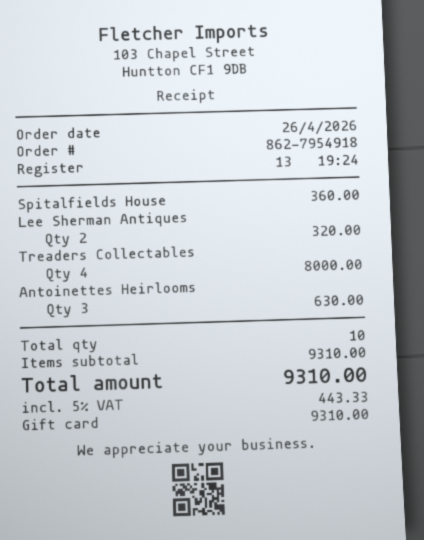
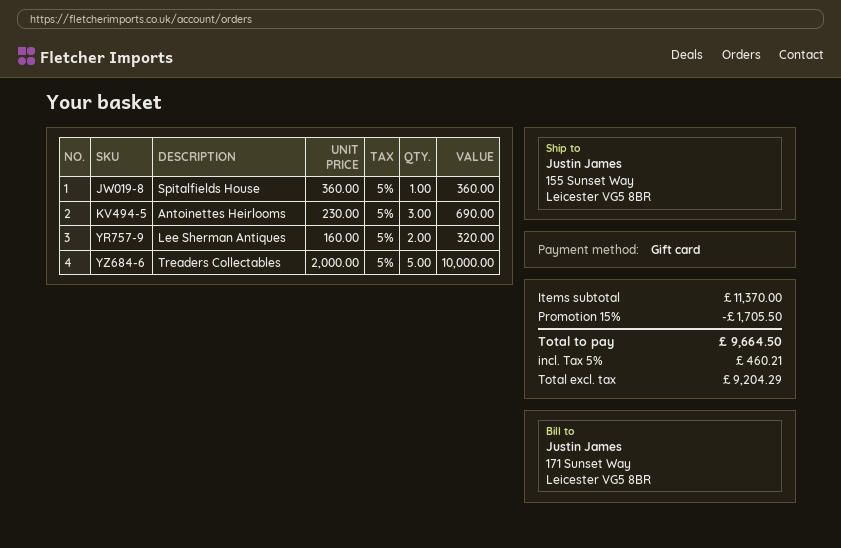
Treaders Collectables: 4 for 8000.00 -> 5 for 10000.00
Antoinettes Heirlooms: 3 for 630.00 -> 3 for 690.00
subtotal: 9310.00 -> 11370.00
discount: none -> 15% = 1705.50
tax: 5% = 443.33 -> 5% = 460.21
total: 9310.00 -> 9664.50

